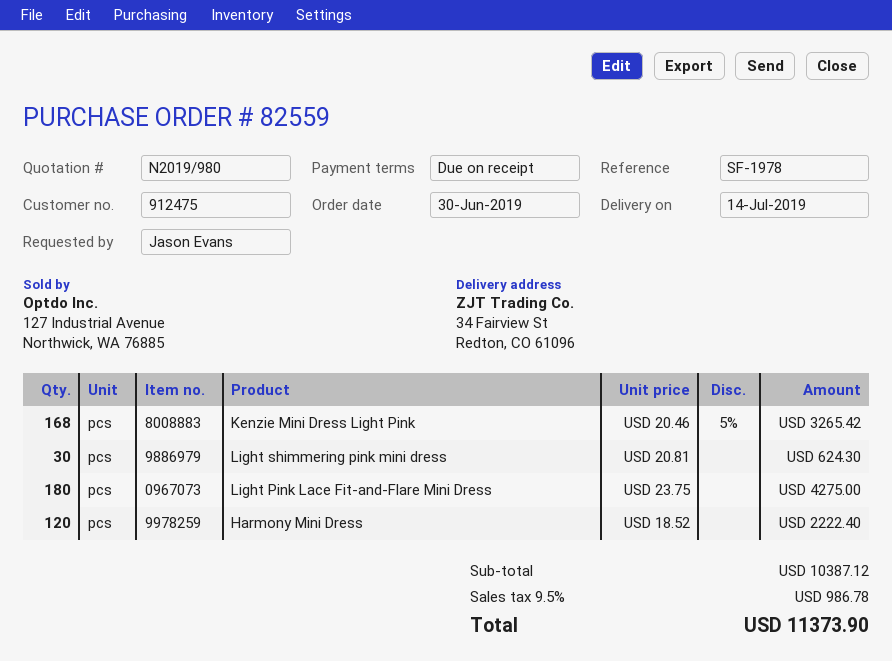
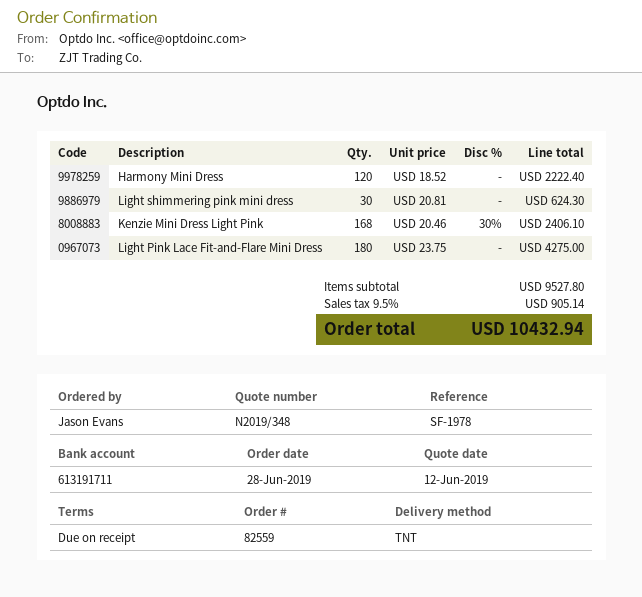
quote number: N2019/980 -> N2019/348
order date: 2019-06-30 -> 2019-06-28
Kenzie Mini Dress Light Pink: 168 x 20.46 - 5% = 3265.42 -> 168 x 20.46 - 30% = 2406.10
subtotal: 10387.12 -> 9527.80
tax: 9.5% = 986.78 -> 9.5% = 905.14
total: 11373.90 -> 10432.94

